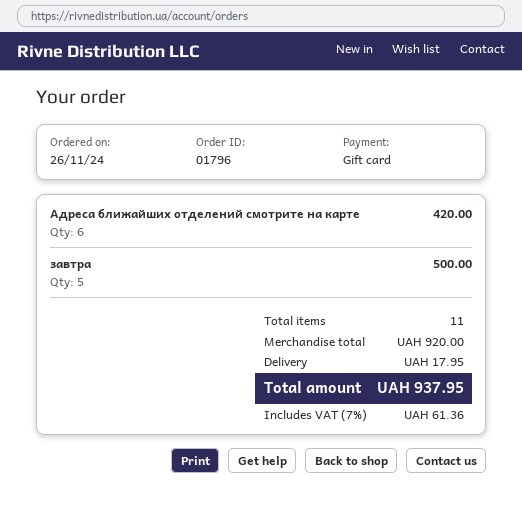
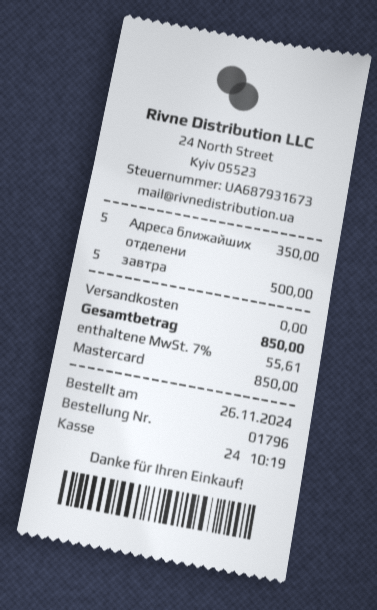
payment method: gift card -> Mastercard
Адреса ближайших отделений смотрите на карте: 6 for 420.00 -> 5 for 350.00
shipping: 17.95 -> 0.00
tax: 7% = 61.36 -> 7% = 55.61
total: 937.95 -> 850.00

